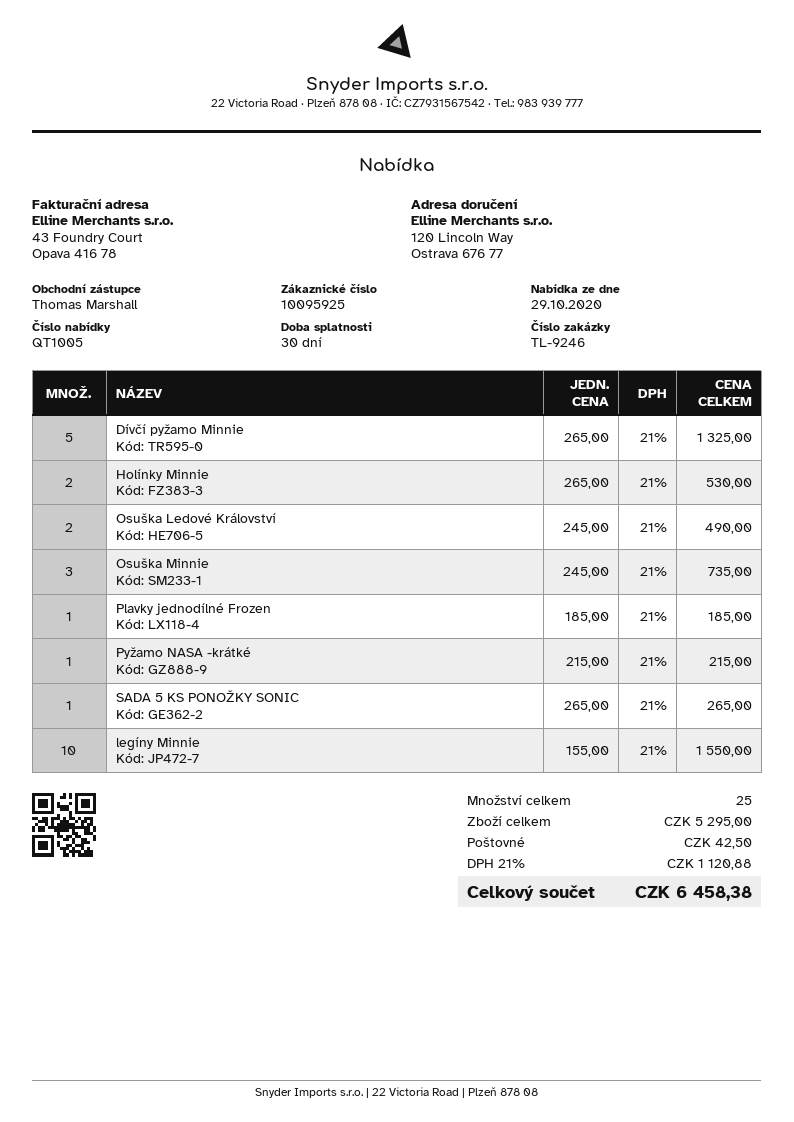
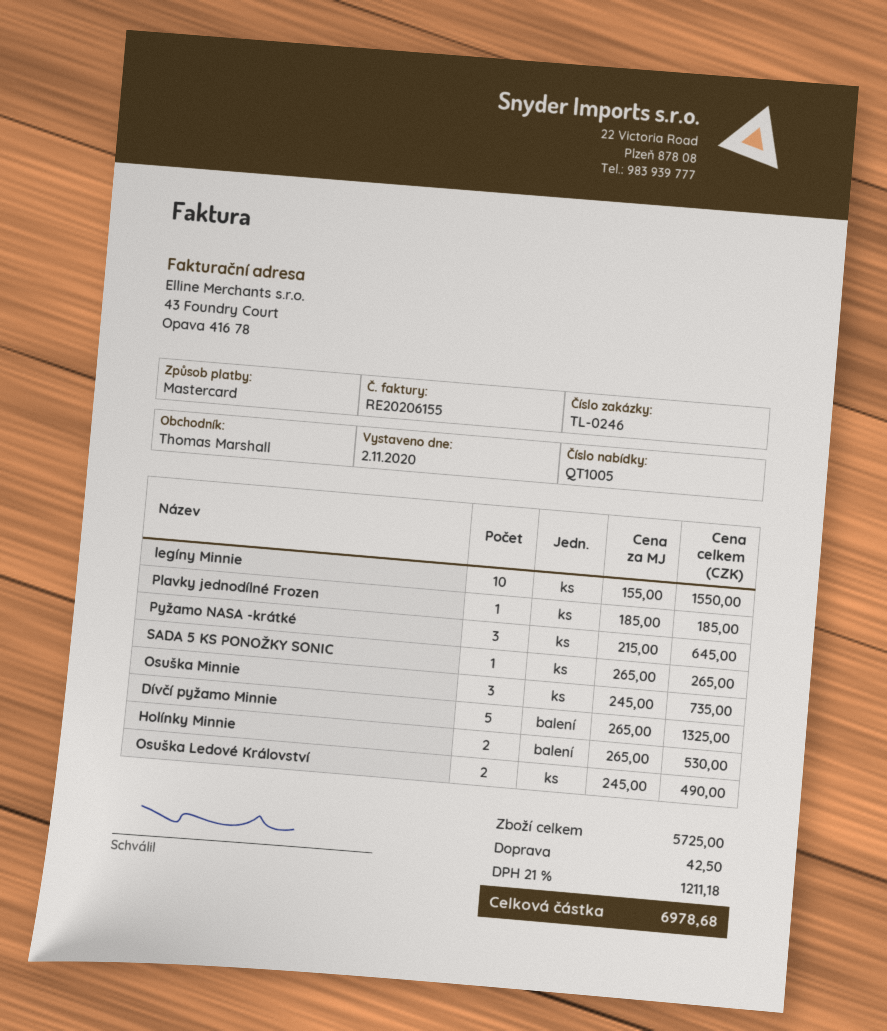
reference: TL-9246 -> TL-0246
Pyžamo NASA -krátké: 1 x 215.00 = 215.00 -> 3 x 215.00 = 645.00
subtotal: 5295.00 -> 5725.00
tax: 21% = 1120.88 -> 21% = 1211.18
total: 6458.38 -> 6978.68

